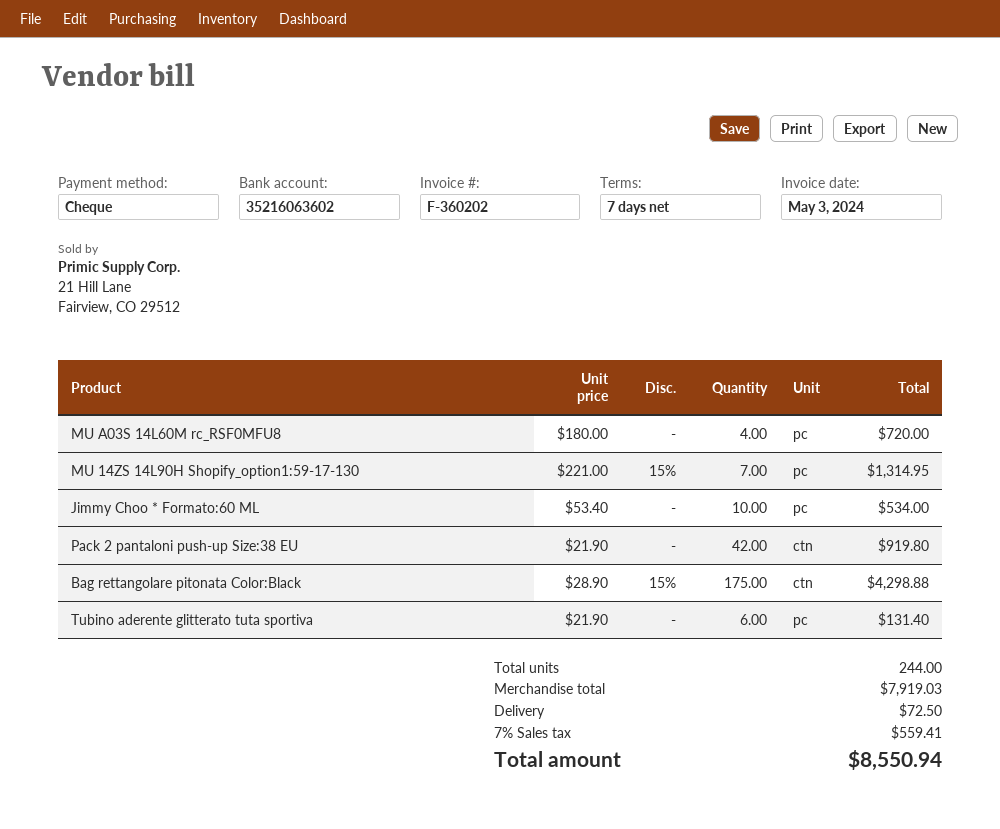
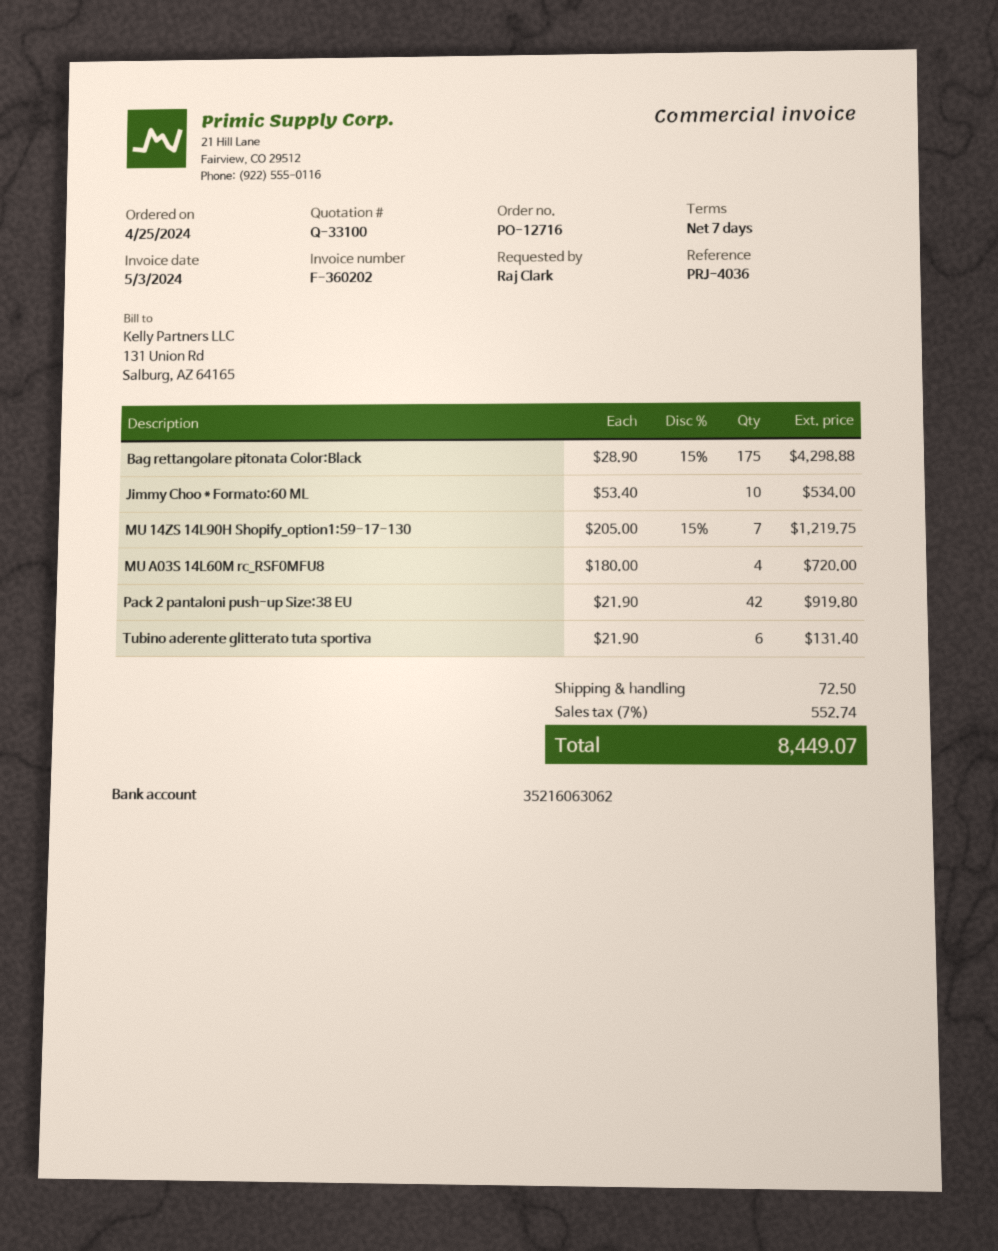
bank account: 35216063602 -> 35216063062
MU 14ZS 14L90H Shopify_option1:59-17-130: 7 x 221.00 - 15% = 1314.95 -> 7 x 205.00 - 15% = 1219.75
tax: 7% = 559.41 -> 7% = 552.74
total: 8550.94 -> 8449.07

